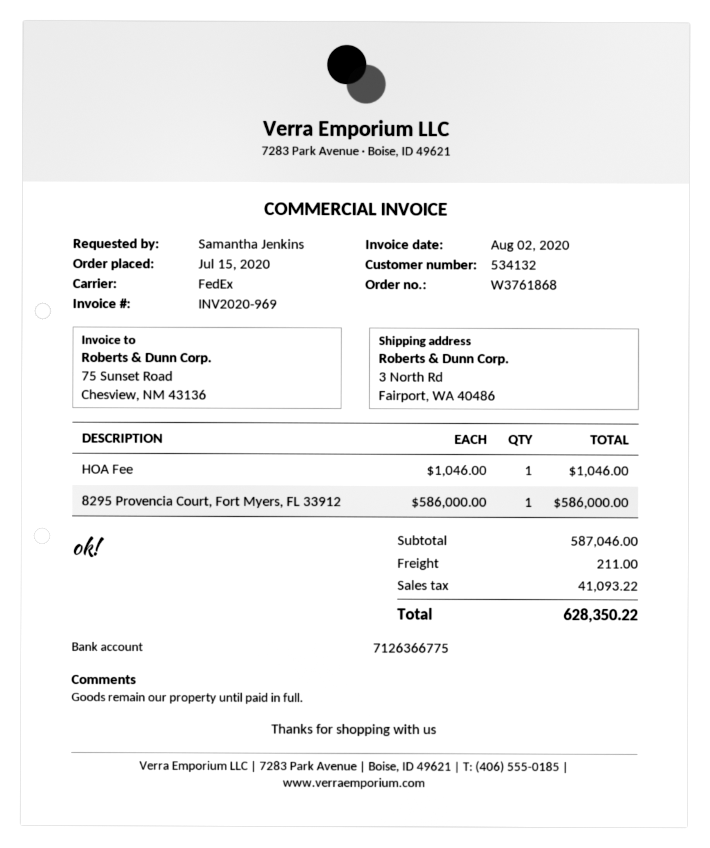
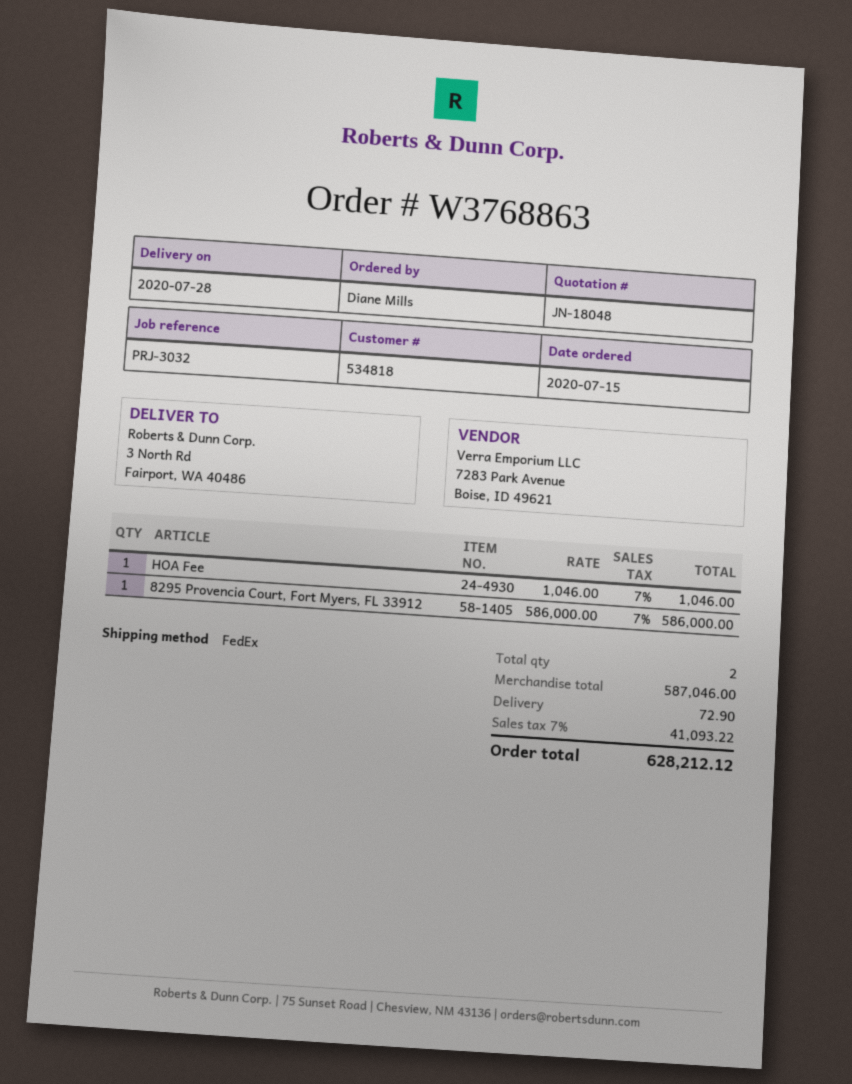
order number: W3761868 -> W3768863
customer number: 534132 -> 534818
ordered by: Samantha Jenkins -> Diane Mills
shipping: 211.00 -> 72.90
total: 628350.22 -> 628212.12

